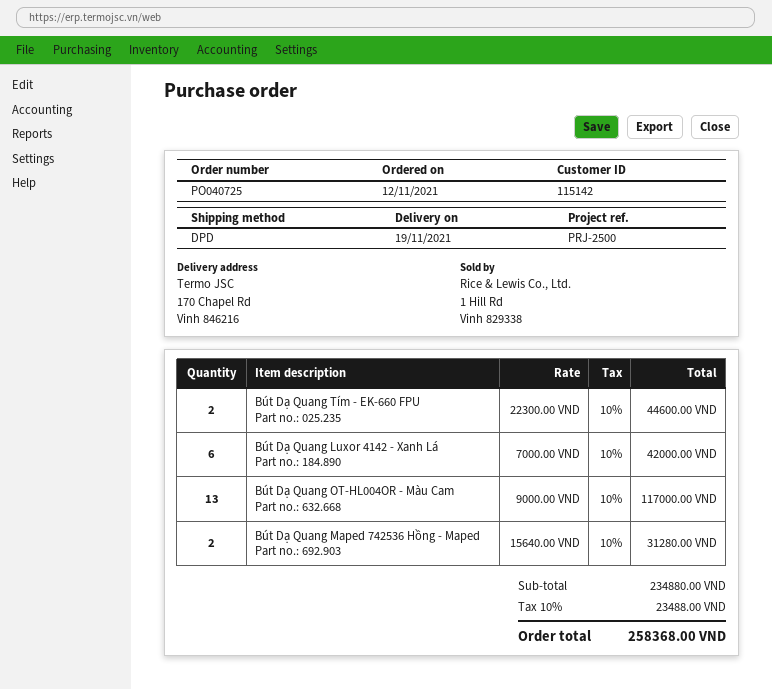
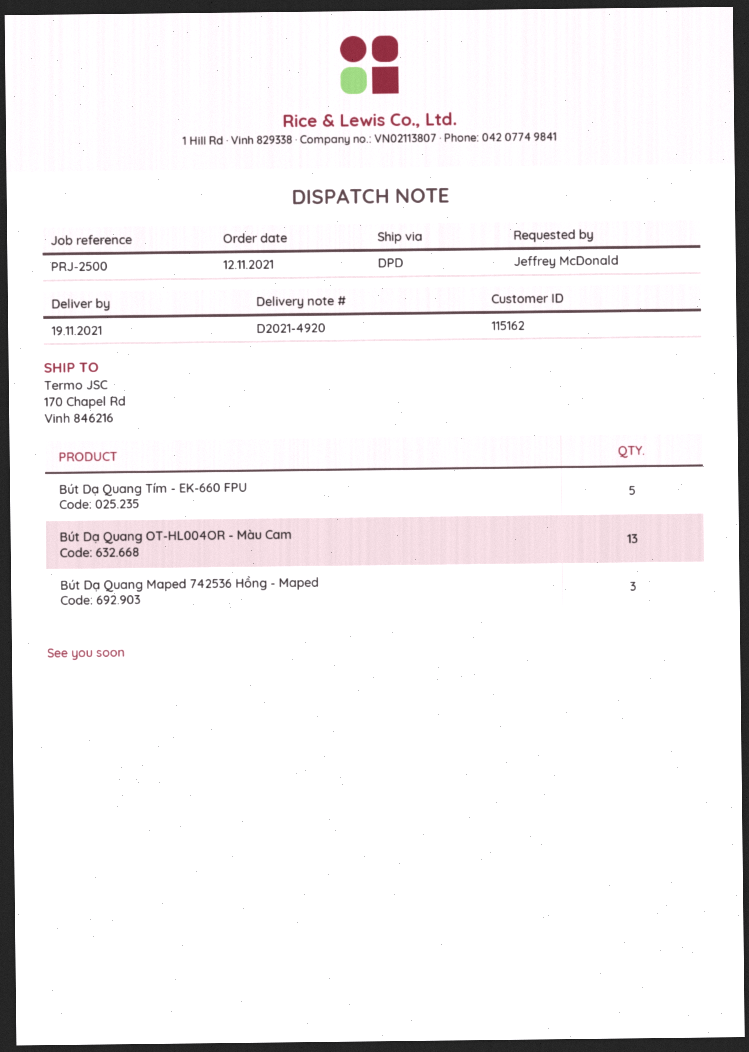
customer number: 115142 -> 115162
Bút Dạ Quang Tím - EK-660 FPU: 2 -> 5
Bút Dạ Quang Luxor 4142 - Xanh Lá: 6 -> none
Bút Dạ Quang Maped 742536 Hồng - Maped: 2 -> 3

